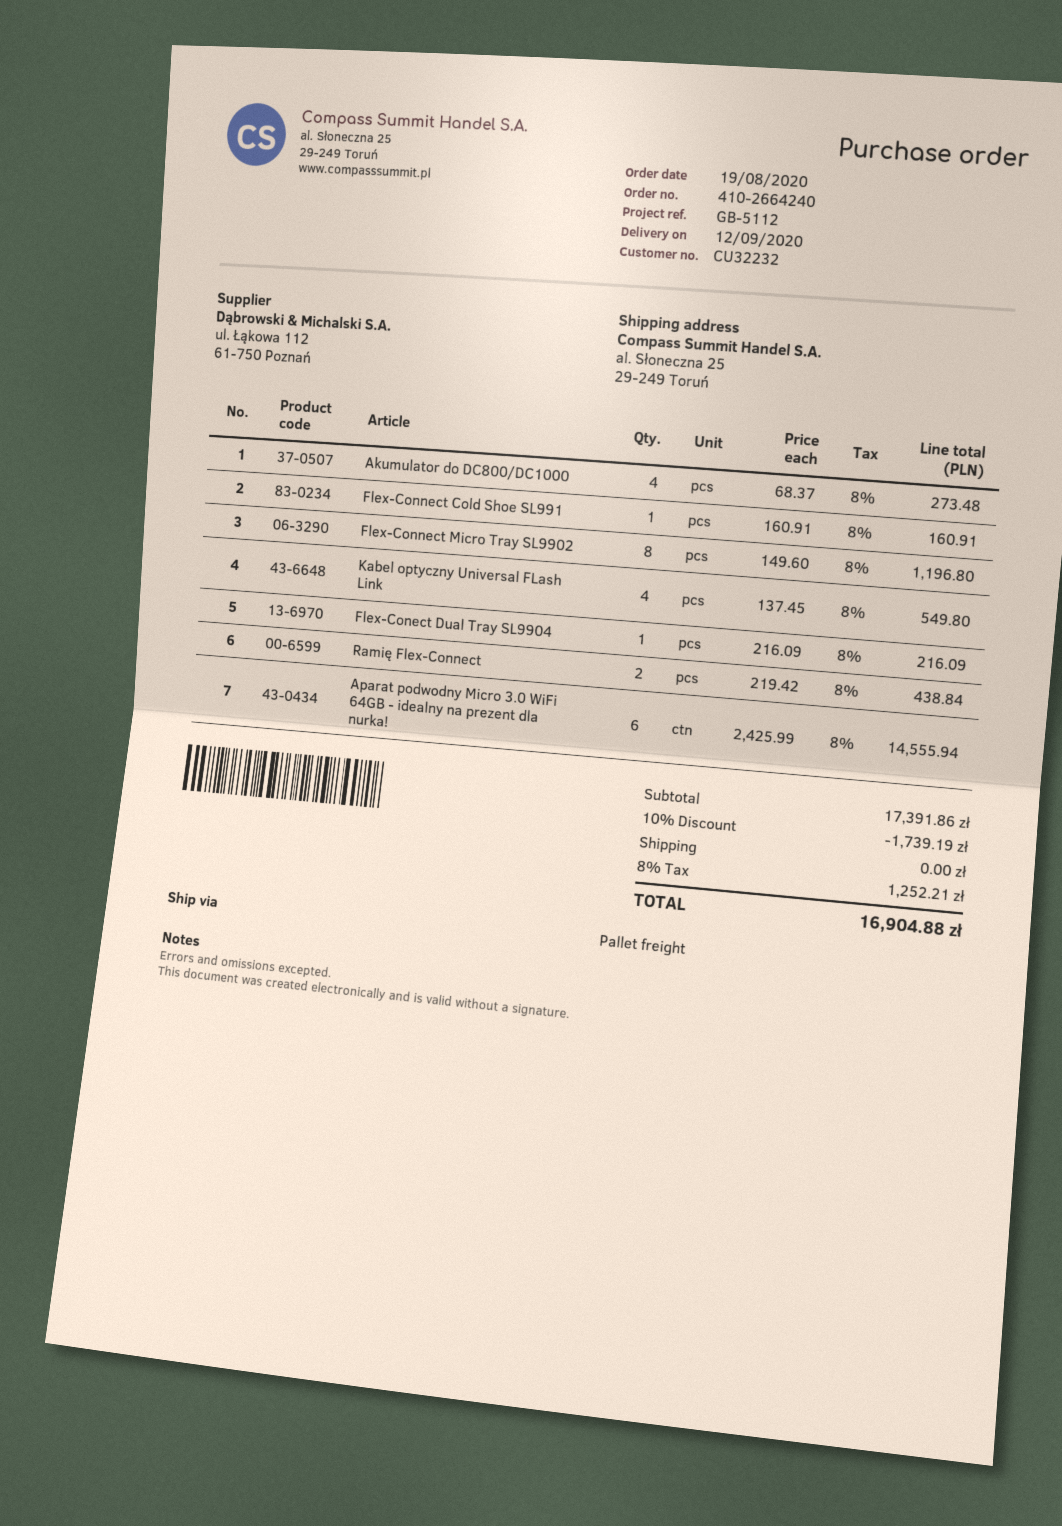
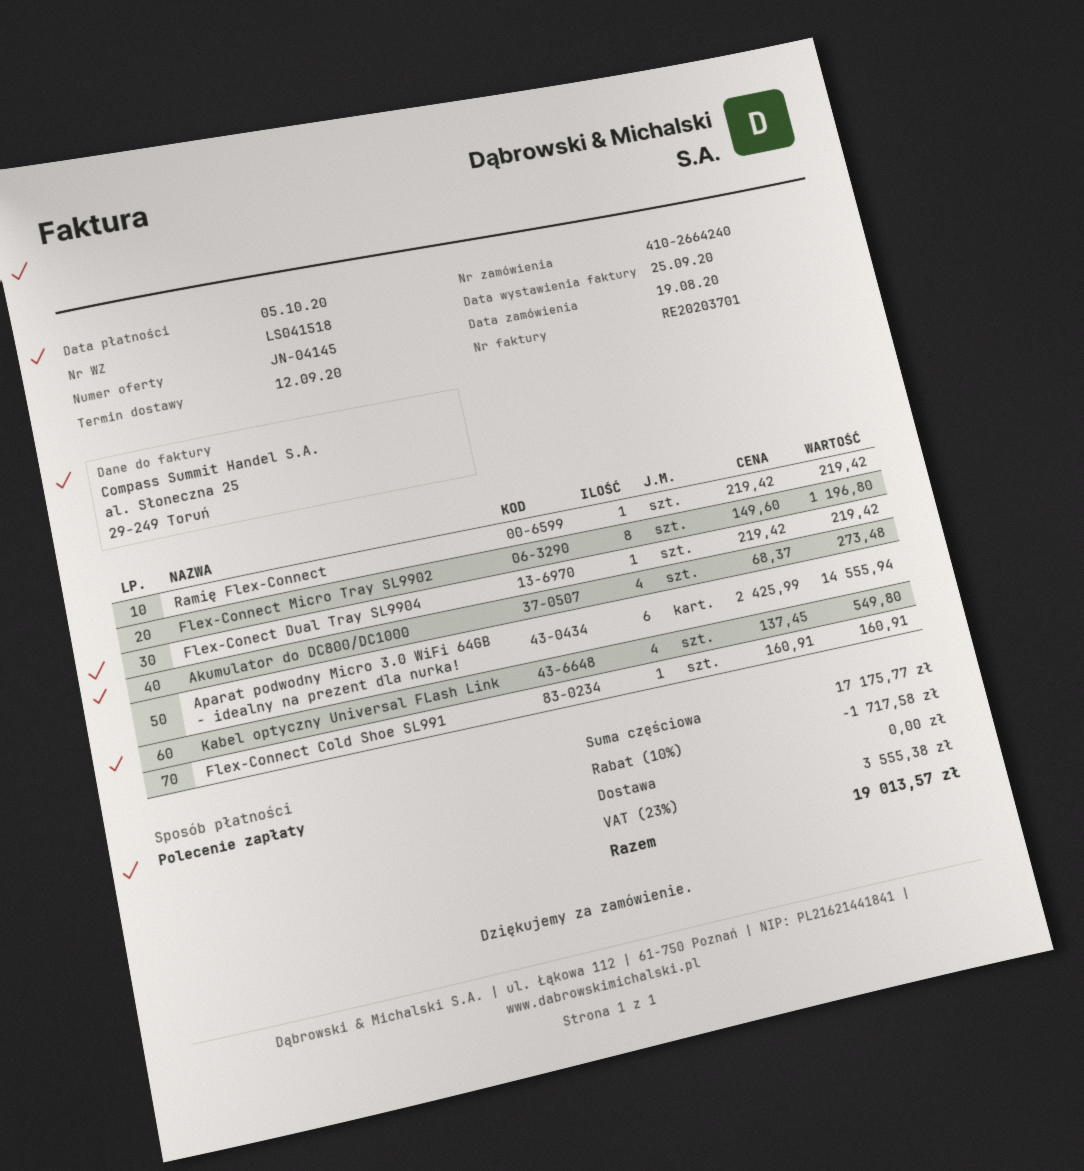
Flex-Conect Dual Tray SL9904: 1 x 216.09 = 216.09 -> 1 x 219.42 = 219.42
Ramię Flex-Connect: 2 x 219.42 = 438.84 -> 1 x 219.42 = 219.42
subtotal: 17391.86 -> 17175.77
discount: 10% = 1739.19 -> 10% = 1717.58
tax: 8% = 1252.21 -> 23% = 3555.38
total: 16904.88 -> 19013.57

